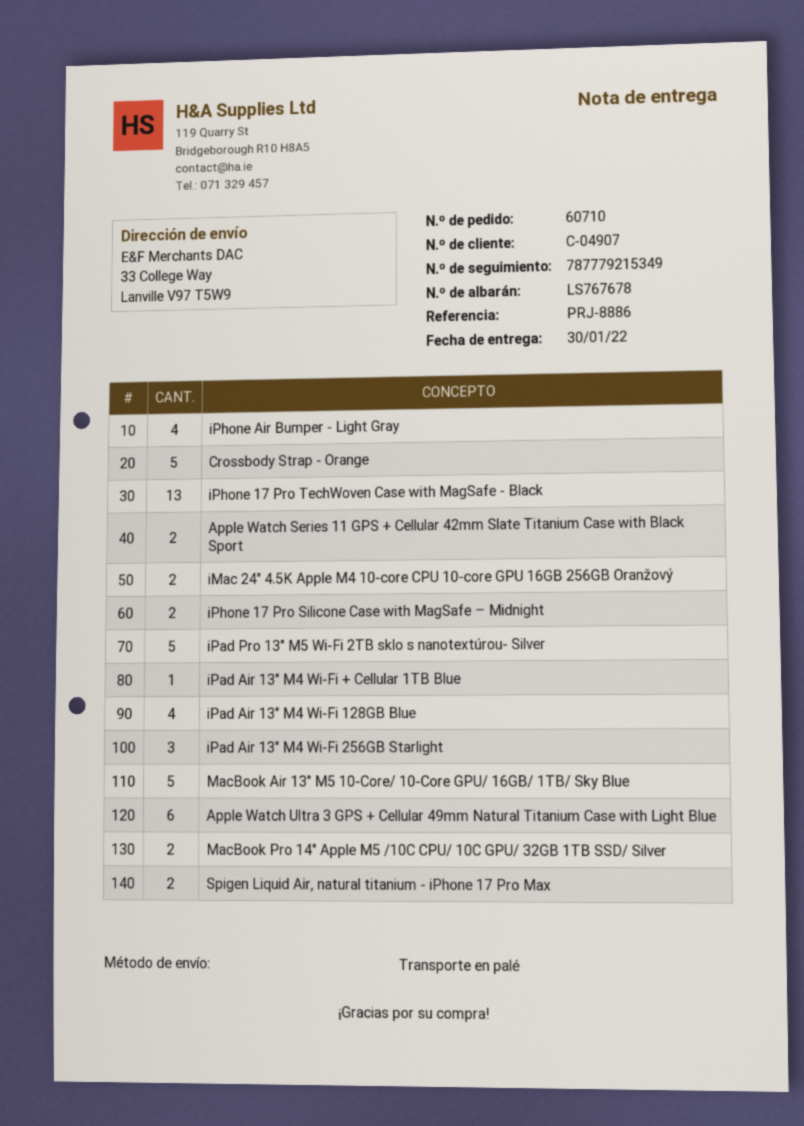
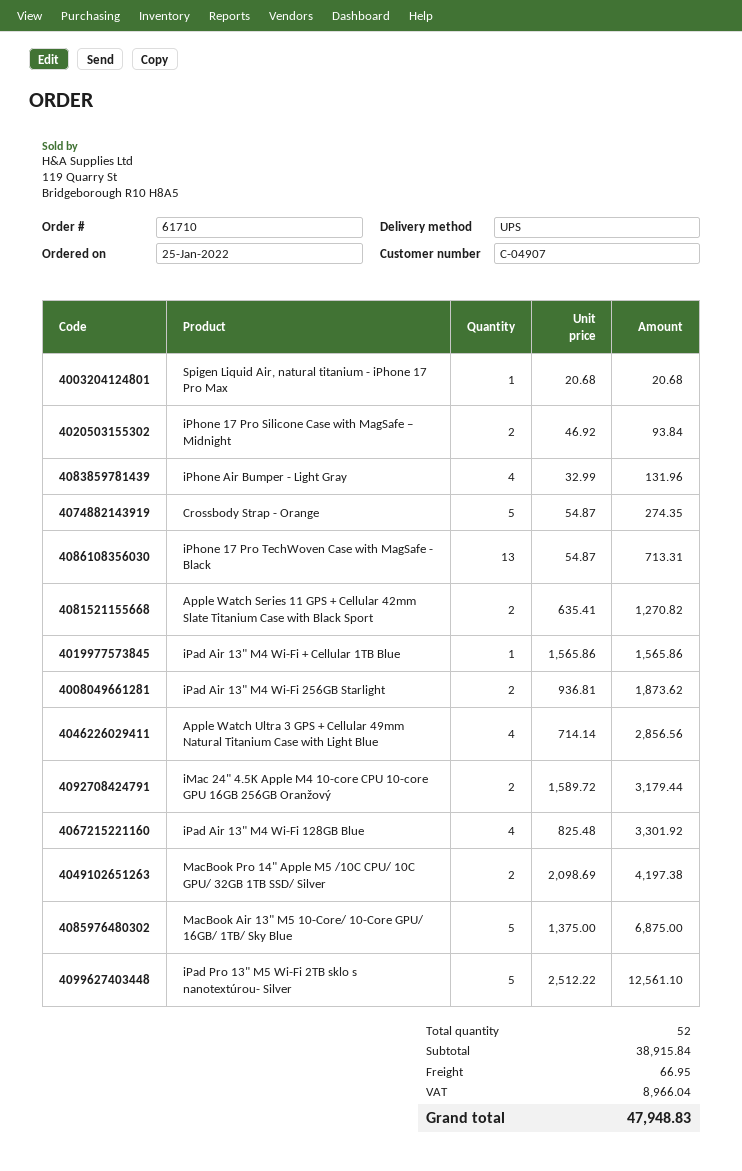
order number: 60710 -> 61710
shipping method: pallet freight -> UPS
iPad Air 13" M4 Wi-Fi 256GB Starlight: 3 -> 2
Apple Watch Ultra 3 GPS + Cellular 49mm Natural Titanium Case with Light Blue: 6 -> 4
Spigen Liquid Air, natural titanium - iPhone 17 Pro Max: 2 -> 1

